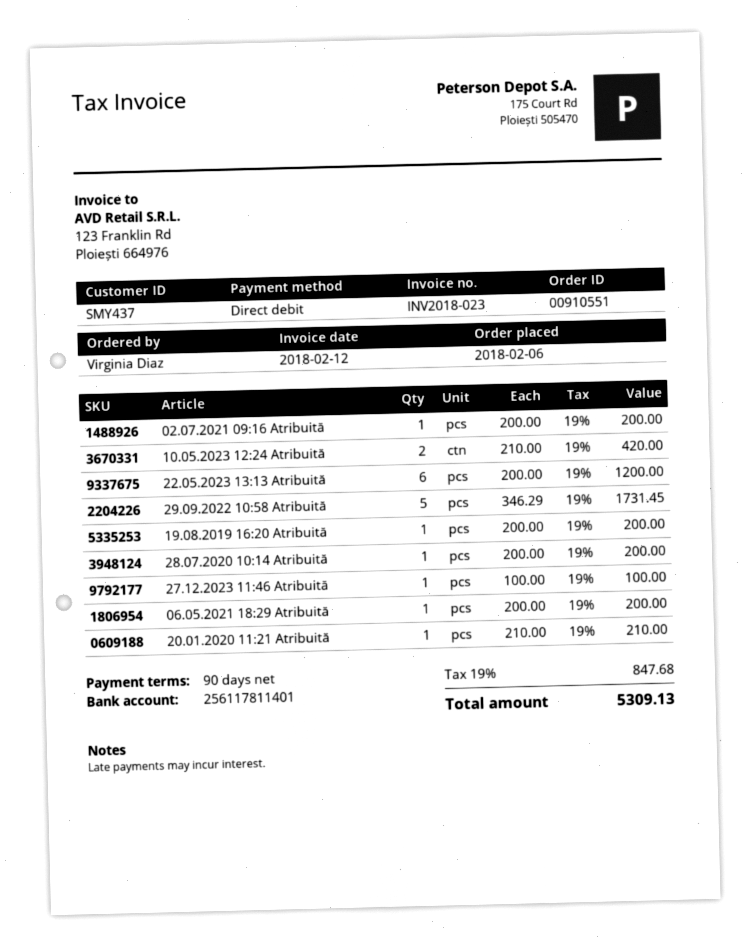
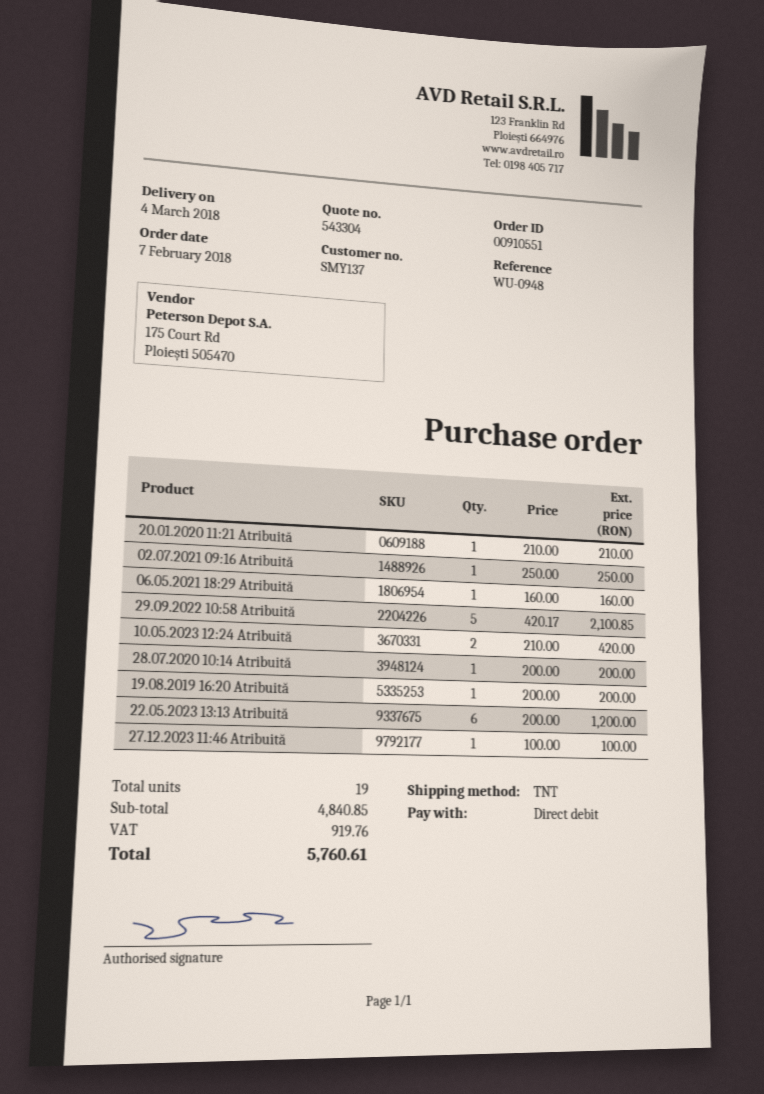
order date: 2018-02-06 -> 2018-02-07
customer number: SMY437 -> SMY137
02.07.2021 09:16 Atribuită: 1 x 200.00 = 200.00 -> 1 x 250.00 = 250.00
29.09.2022 10:58 Atribuită: 5 x 346.29 = 1731.45 -> 5 x 420.17 = 2100.85
06.05.2021 18:29 Atribuită: 1 x 200.00 = 200.00 -> 1 x 160.00 = 160.00
tax: 847.68 -> 919.76
total: 5309.13 -> 5760.61

